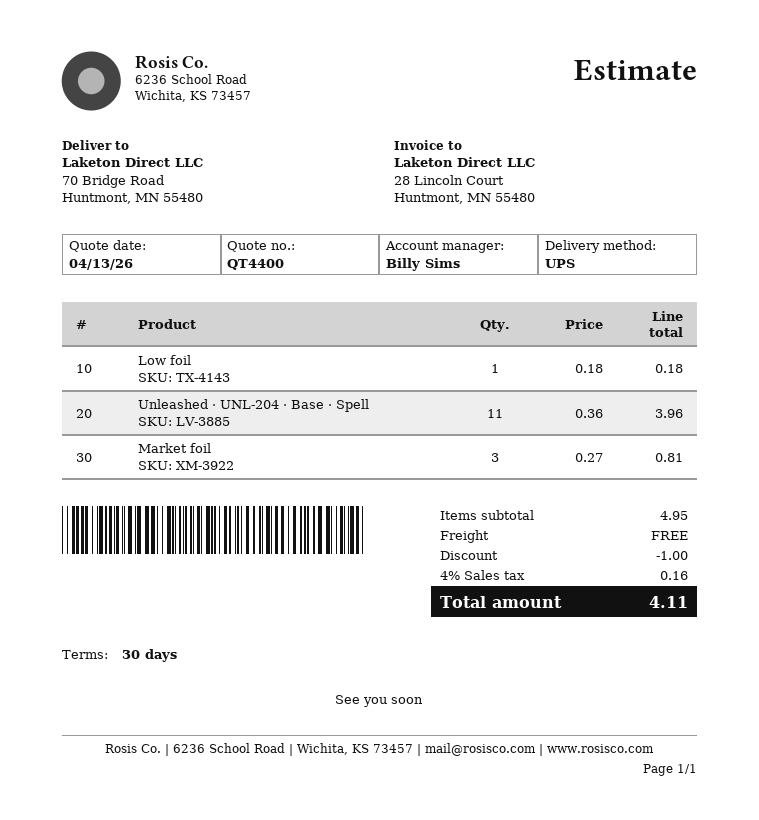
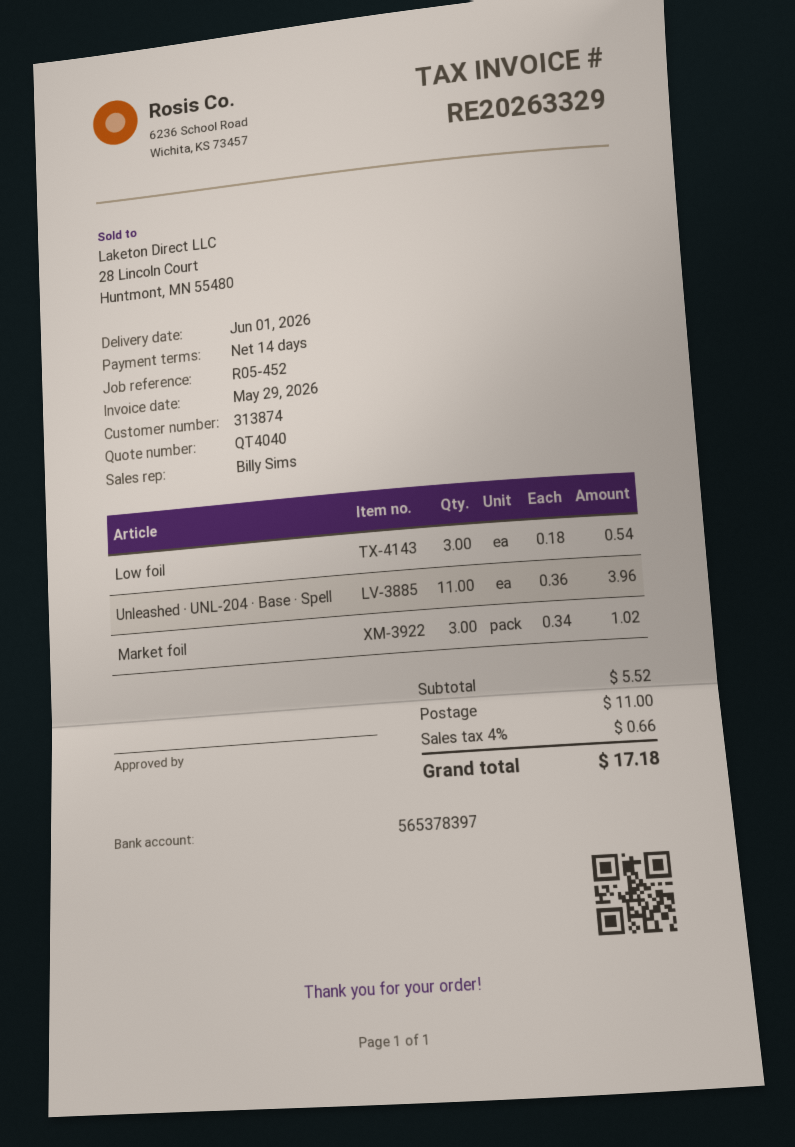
quote number: QT4400 -> QT4040
payment terms: 30 days -> 14 days
Low foil: 1 x 0.18 = 0.18 -> 3 x 0.18 = 0.54
Market foil: 3 x 0.27 = 0.81 -> 3 x 0.34 = 1.02
subtotal: 4.95 -> 5.52
discount: 1.00 -> none
shipping: 0.00 -> 11.00
tax: 4% = 0.16 -> 4% = 0.66
total: 4.11 -> 17.18

